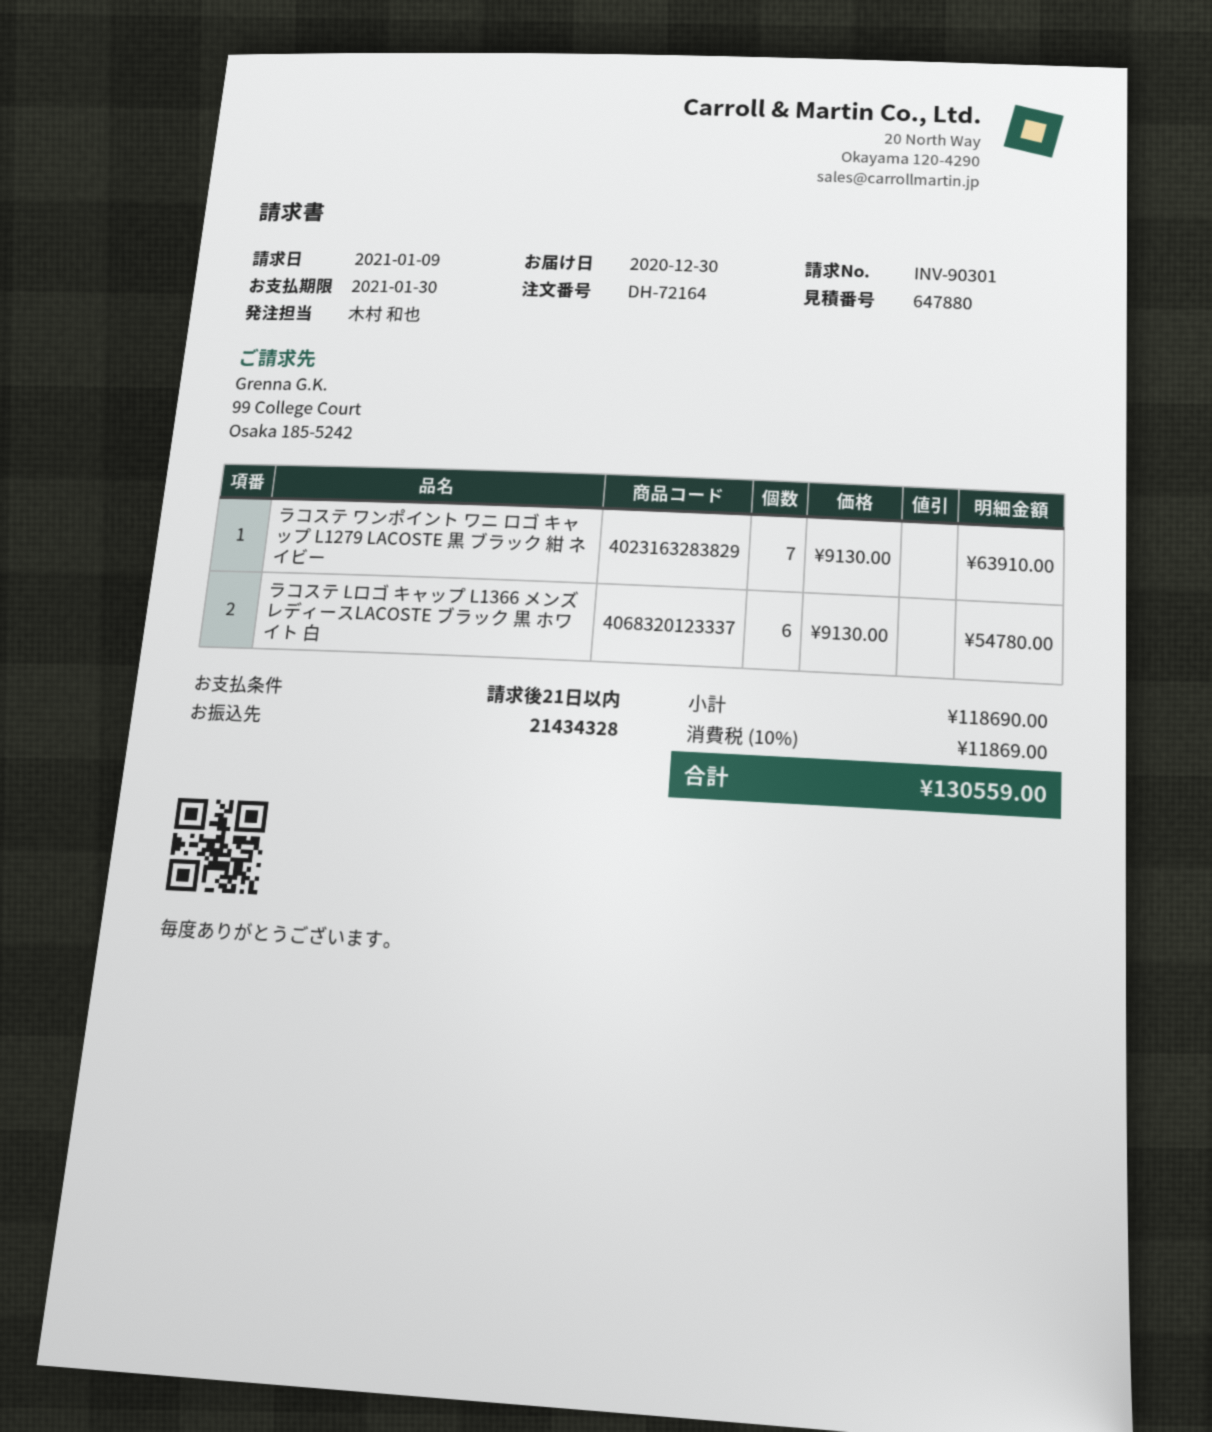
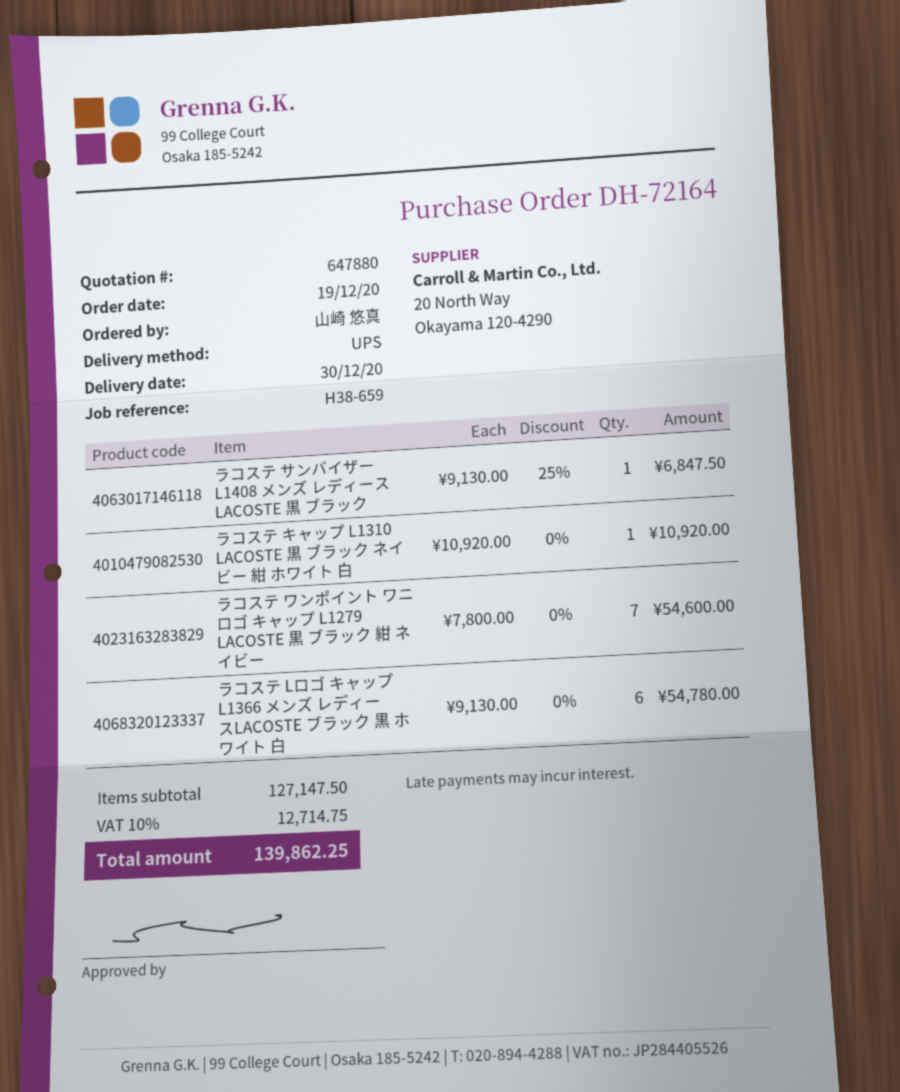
ordered by: 木村 和也 -> 山崎 悠真
ラコステ ワンポイント ワニ ロゴ キャップ L1279 LACOSTE 黒 ブラック 紺 ネイビー: 7 x 9130.00 = 63910.00 -> 7 x 7800.00 = 54600.00
ラコステ サンバイザー L1408 メンズ レディース LACOSTE 黒 ブラック: none -> 1 x 9130.00 - 25% = 6847.50
ラコステ キャップ L1310 LACOSTE 黒 ブラック ネイビー 紺 ホワイト 白: none -> 1 x 10920.00 = 10920.00
subtotal: 118690.00 -> 127147.50
tax: 10% = 11869.00 -> 10% = 12714.75
total: 130559.00 -> 139862.25

